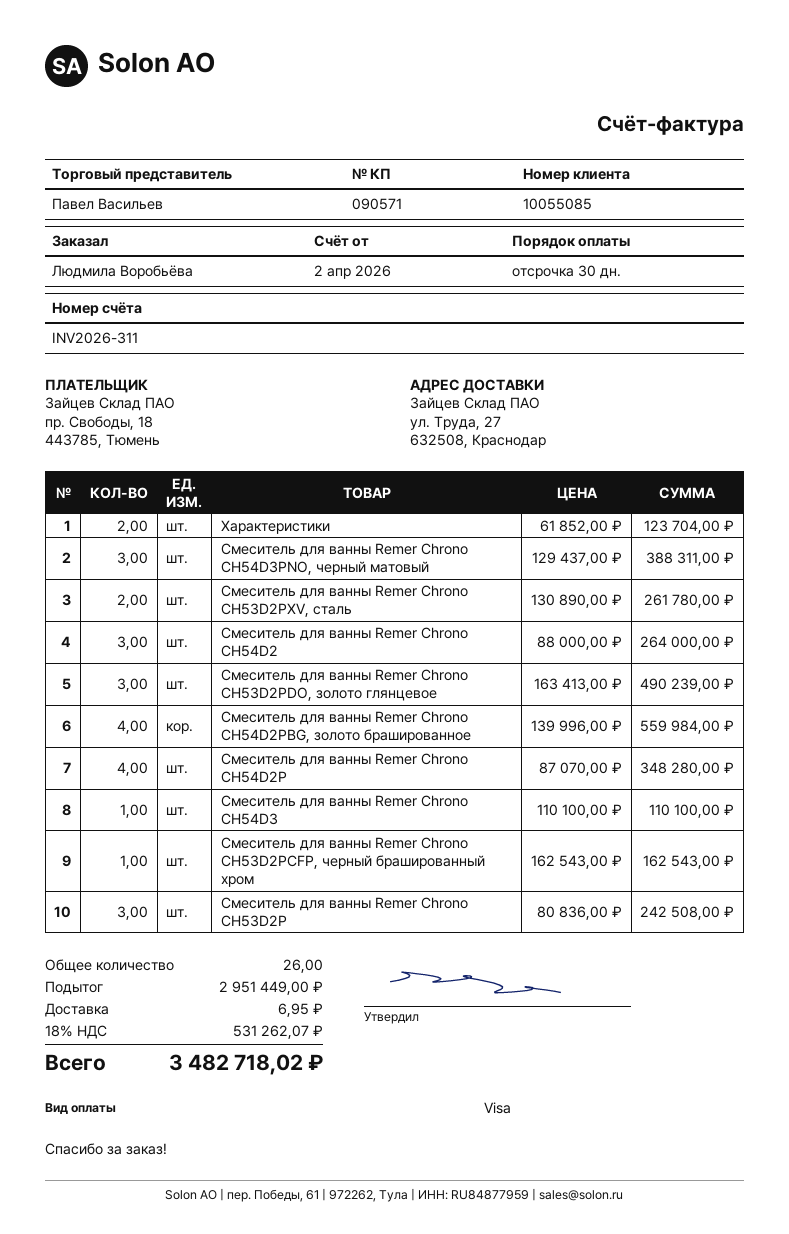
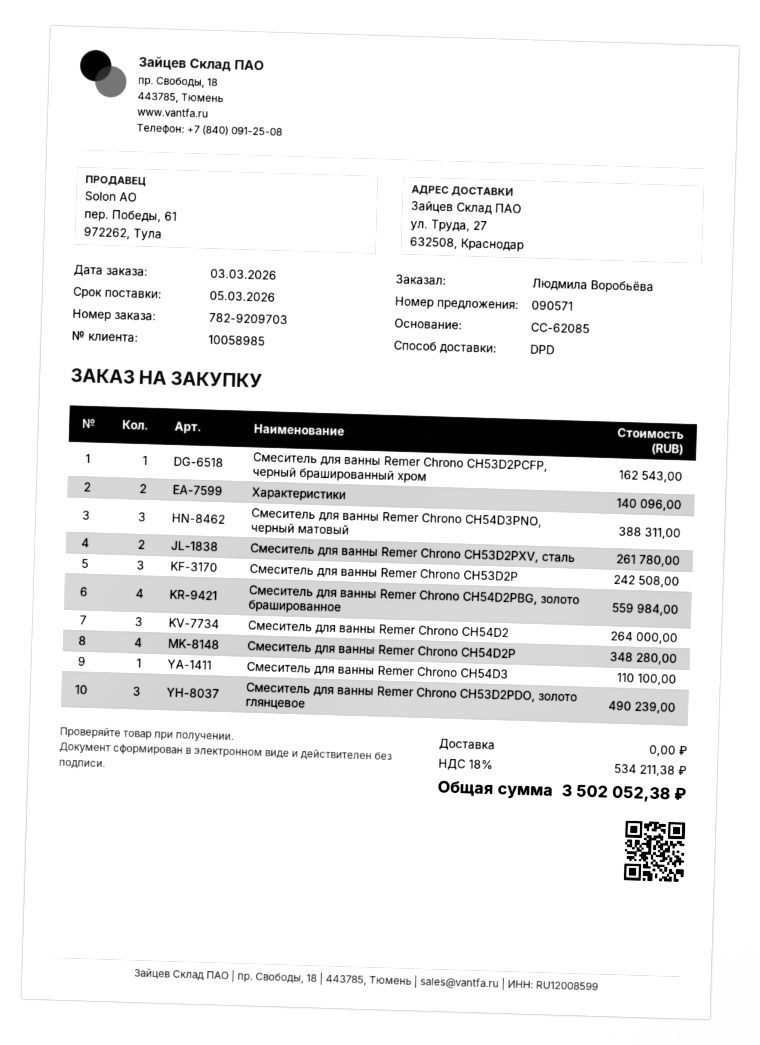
customer number: 10055085 -> 10058985
Характеристики: 2 for 123704.00 -> 2 for 140096.00
shipping: 6.95 -> 0.00
tax: 18% = 531262.07 -> 18% = 534211.38
total: 3482718.02 -> 3502052.38

